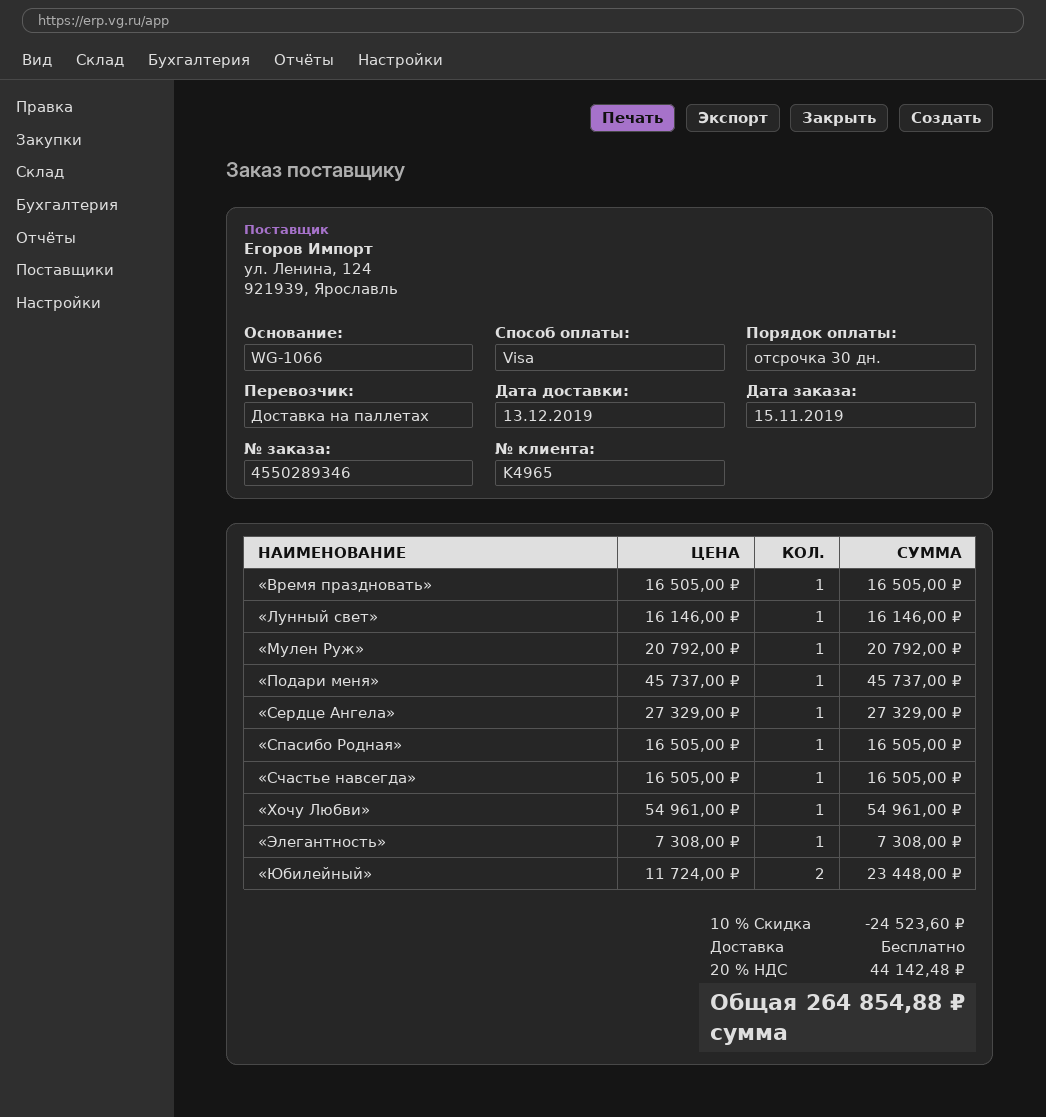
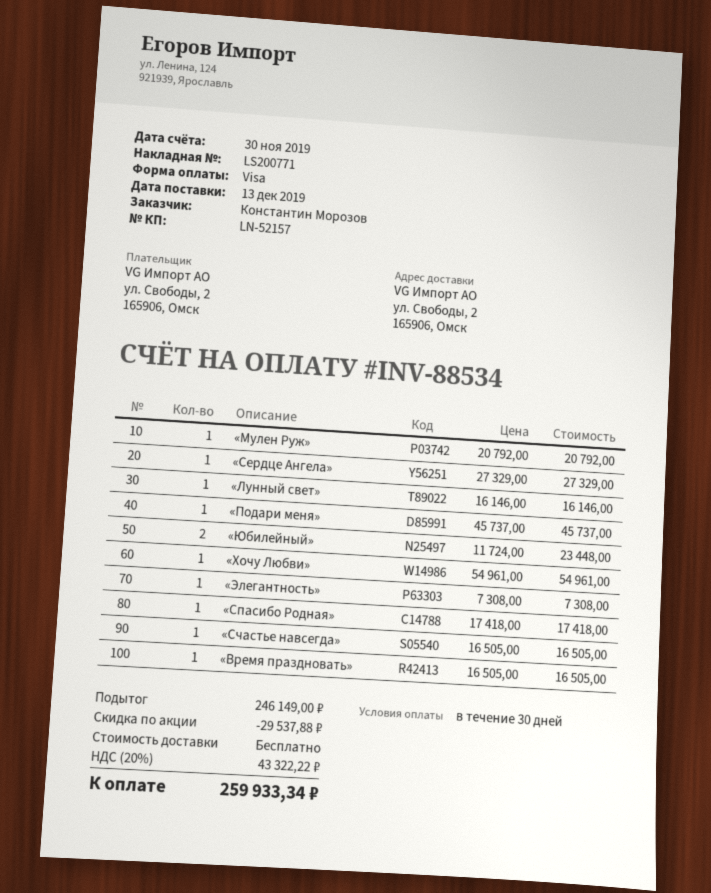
«Спасибо Родная»: 1 x 16505.00 = 16505.00 -> 1 x 17418.00 = 17418.00
discount: 24523.60 -> 29537.88
tax: 20% = 44142.48 -> 20% = 43322.22
total: 264854.88 -> 259933.34

